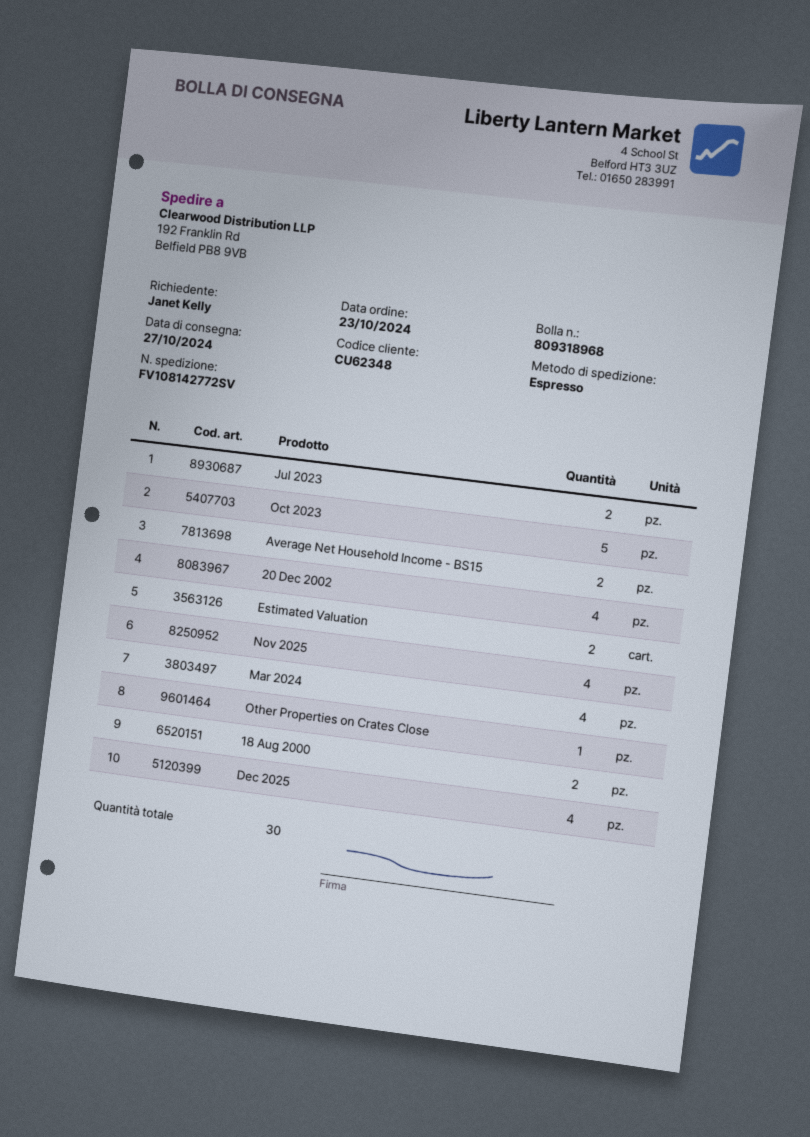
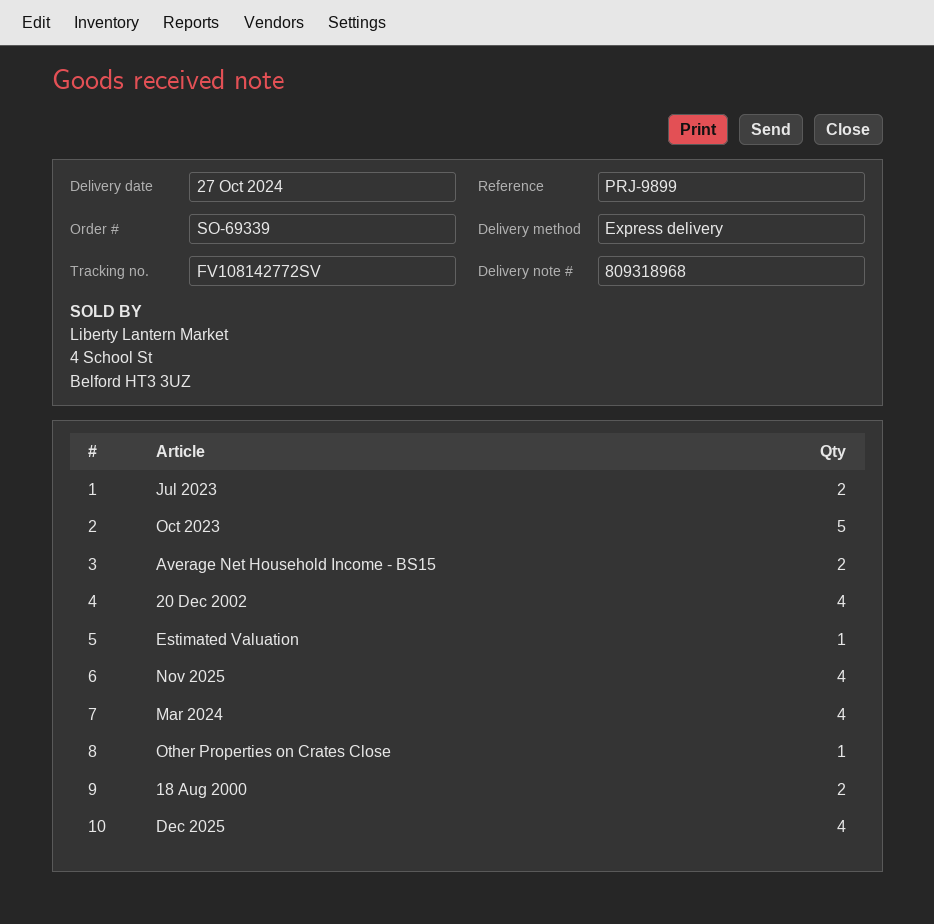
Estimated Valuation: 2 -> 1

